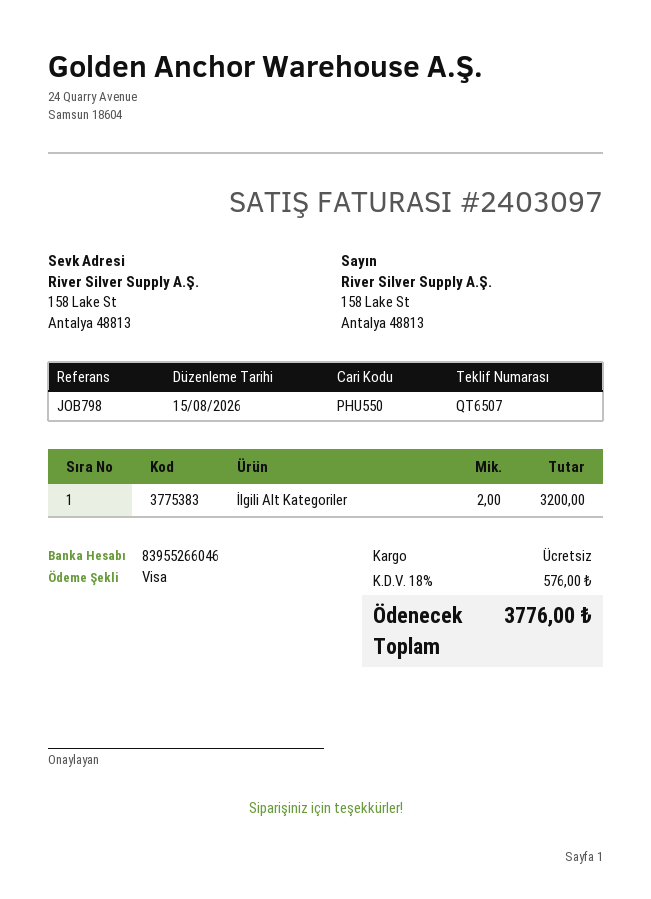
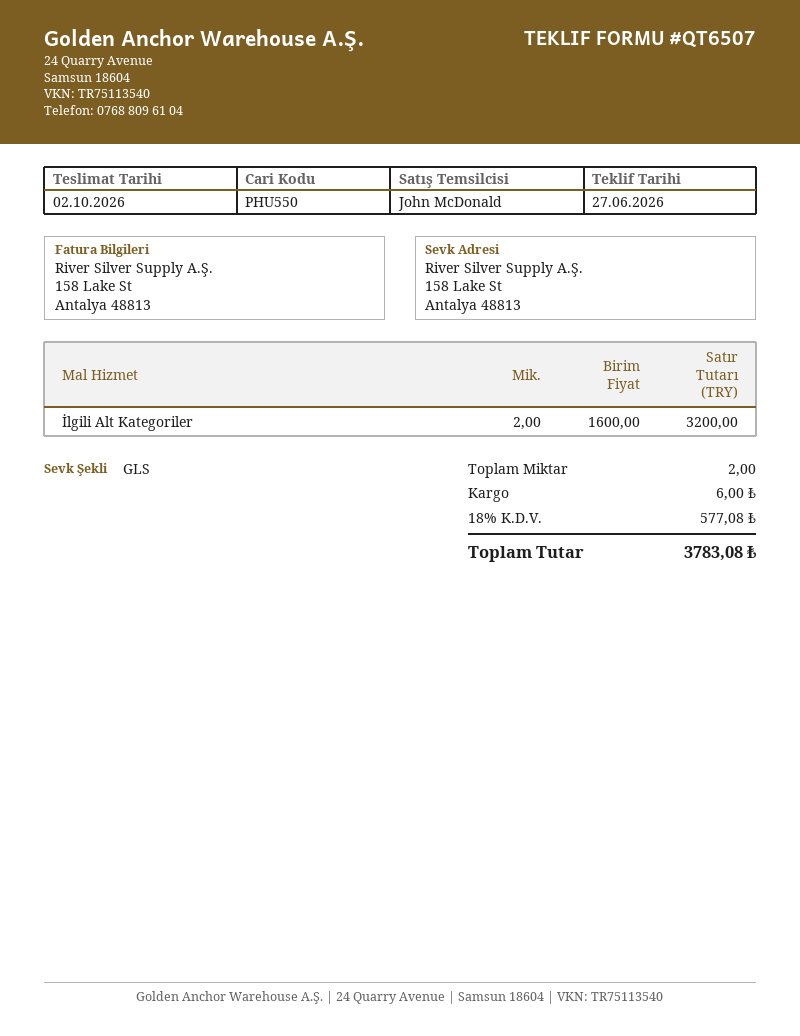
shipping: 0.00 -> 6.00
tax: 18% = 576.00 -> 18% = 577.08
total: 3776.00 -> 3783.08

